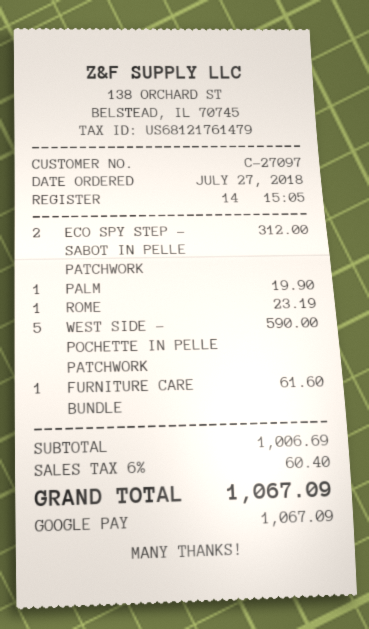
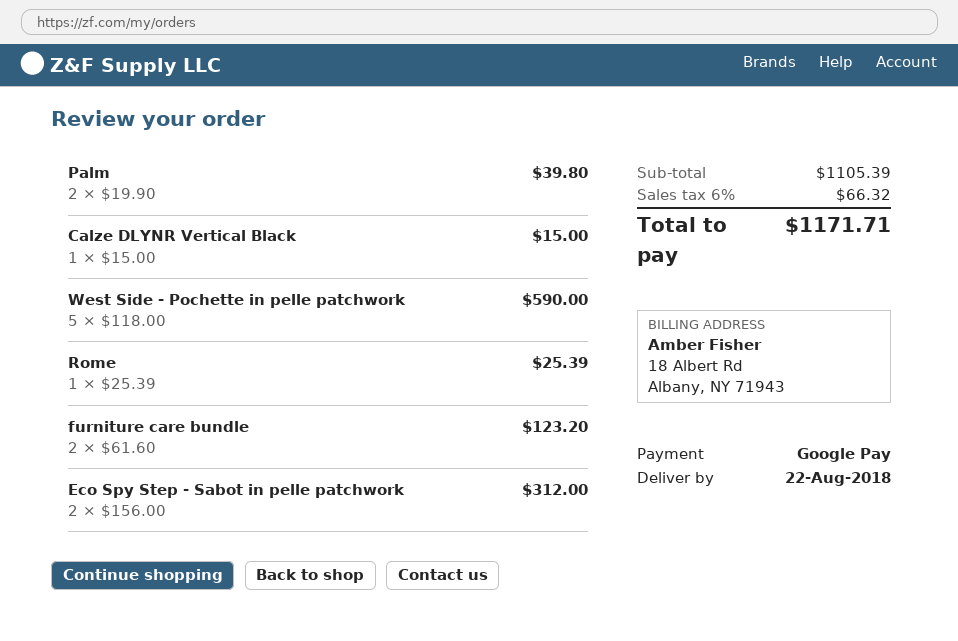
PALM: 1 for 19.90 -> 2 for 39.80
ROME: 1 for 23.19 -> 1 for 25.39
FURNITURE CARE BUNDLE: 1 for 61.60 -> 2 for 123.20
Calze DLYNR Vertical Black: none -> 1 for 15.00
subtotal: 1006.69 -> 1105.39
tax: 6% = 60.40 -> 6% = 66.32
total: 1067.09 -> 1171.71

